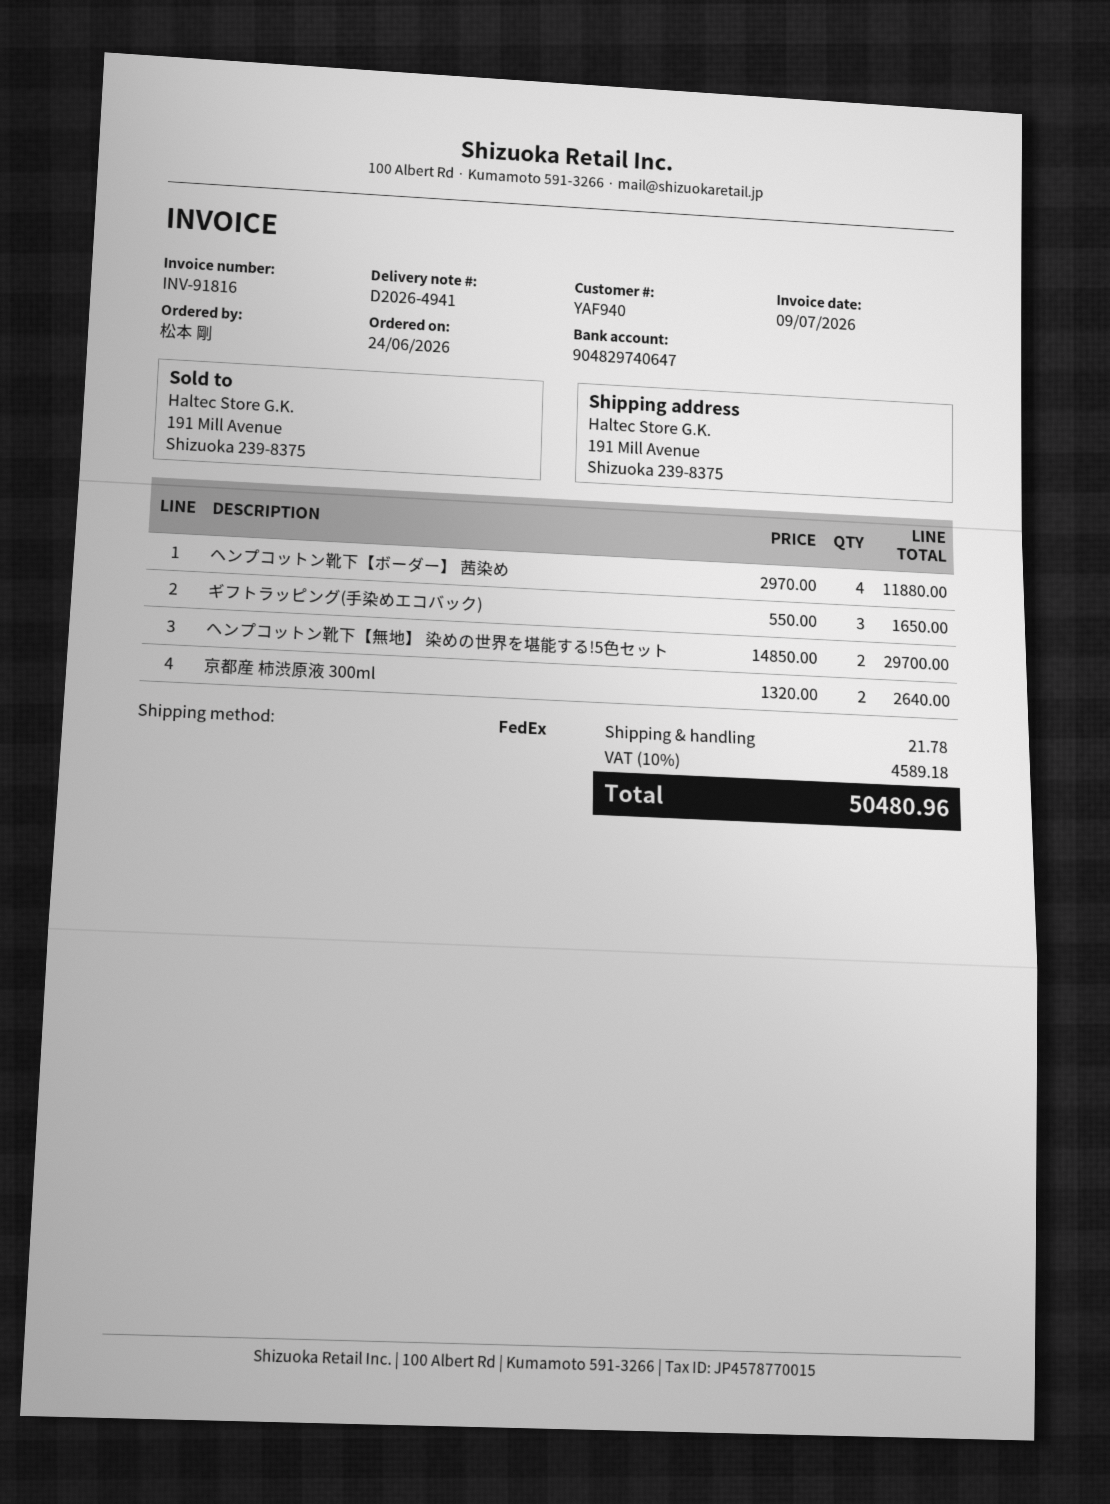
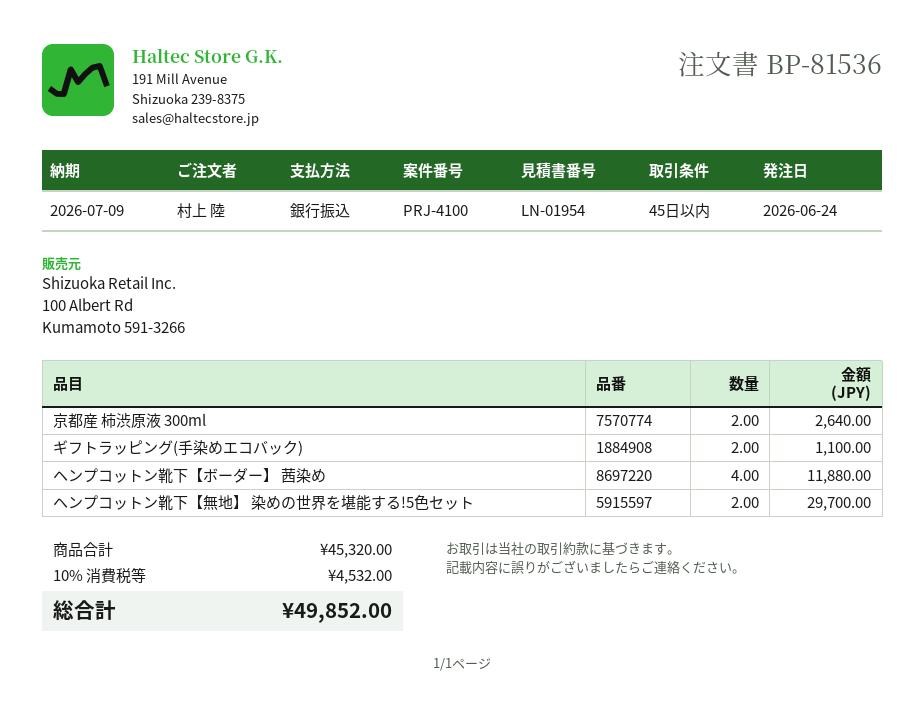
ordered by: 松本 剛 -> 村上 陸
ギフトラッピング(手染めエコバック): 3 for 1650.00 -> 2 for 1100.00
shipping: 21.78 -> none
tax: 10% = 4589.18 -> 10% = 4532.00
total: 50480.96 -> 49852.00

